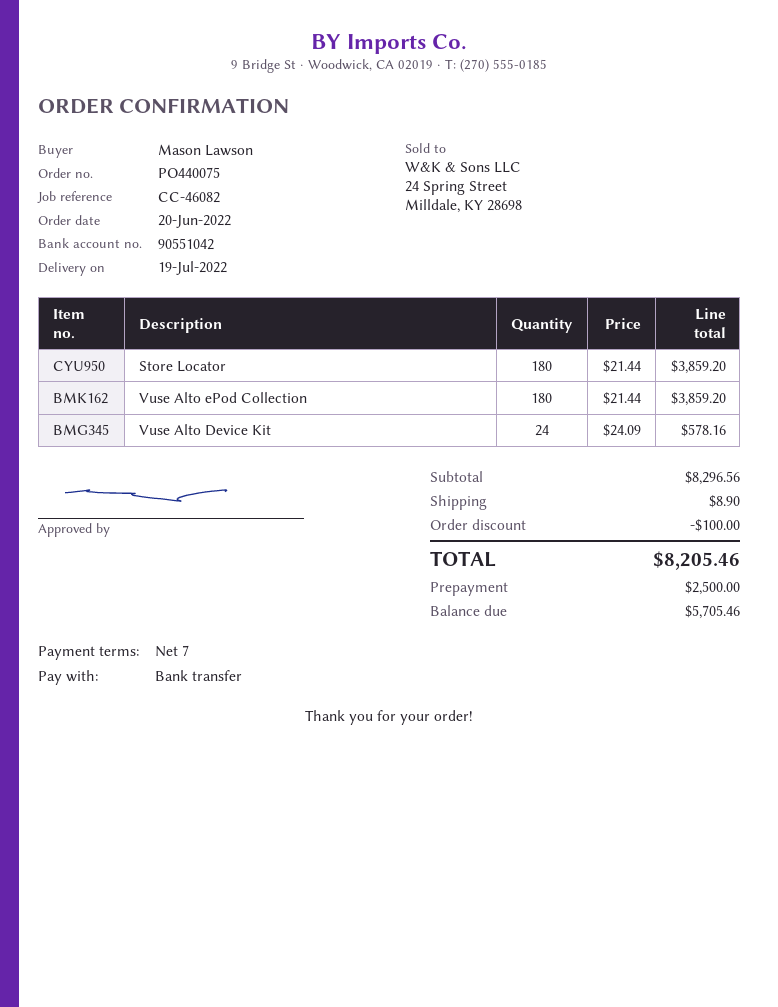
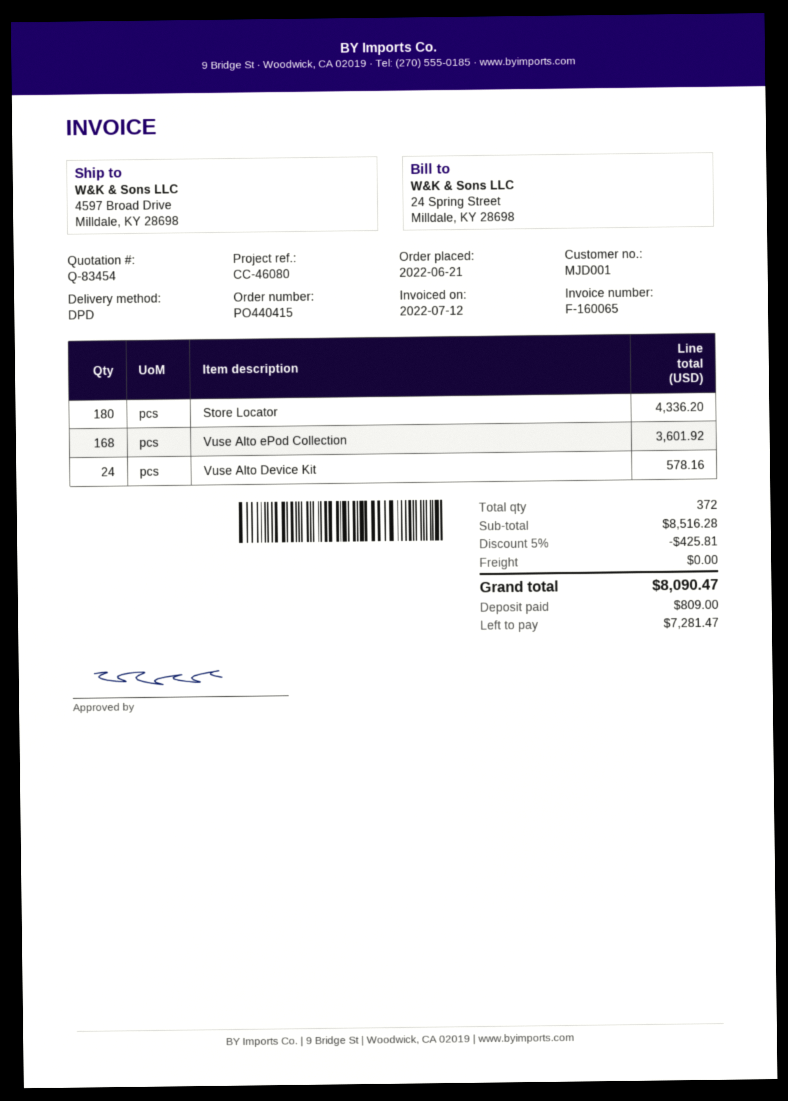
order number: PO440075 -> PO440415
order date: 2022-06-20 -> 2022-06-21
reference: CC-46082 -> CC-46080
Store Locator: 180 for 3859.20 -> 180 for 4336.20
Vuse Alto ePod Collection: 180 for 3859.20 -> 168 for 3601.92
subtotal: 8296.56 -> 8516.28
discount: 100.00 -> 425.81
shipping: 8.90 -> 0.00
total: 8205.46 -> 8090.47
deposit: 2500.00 -> 809.00
balance: 5705.46 -> 7281.47

